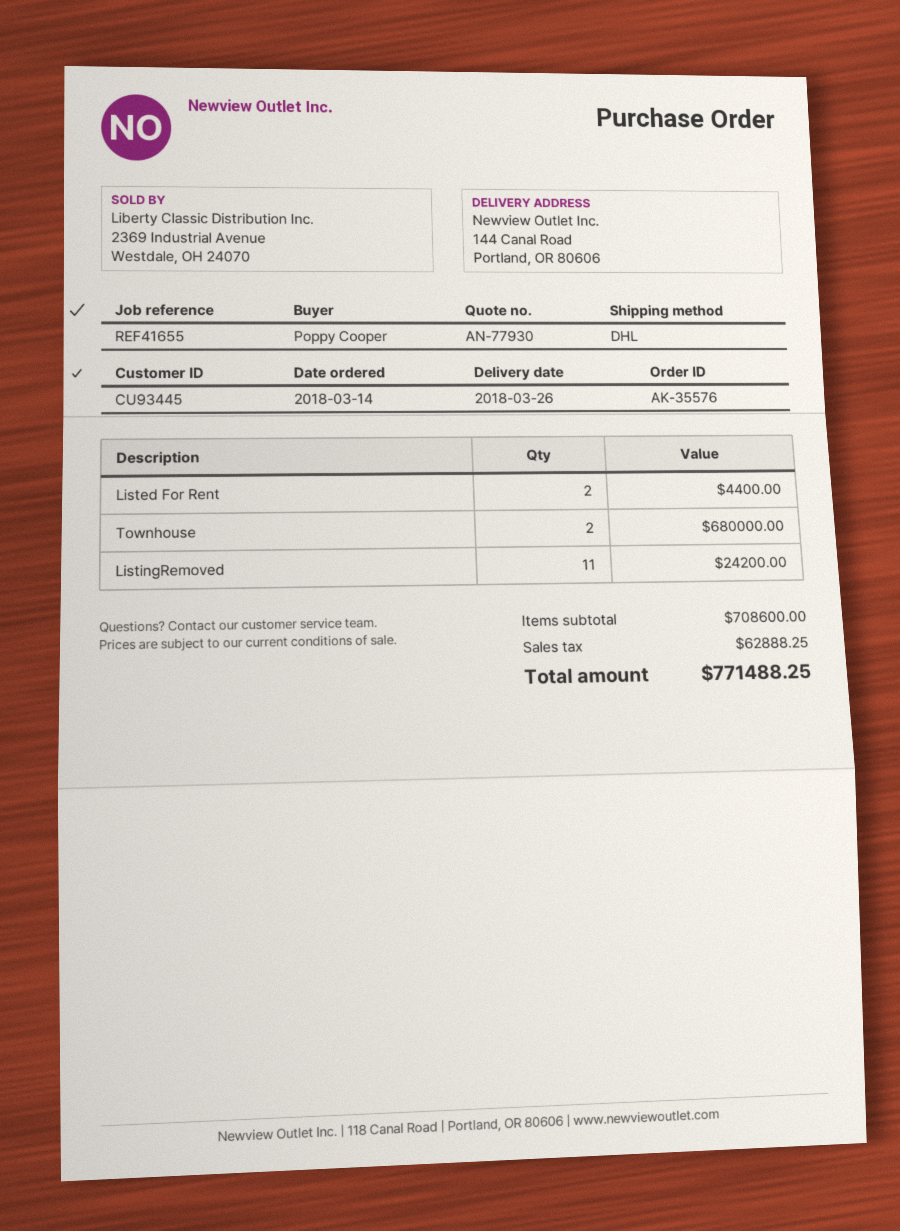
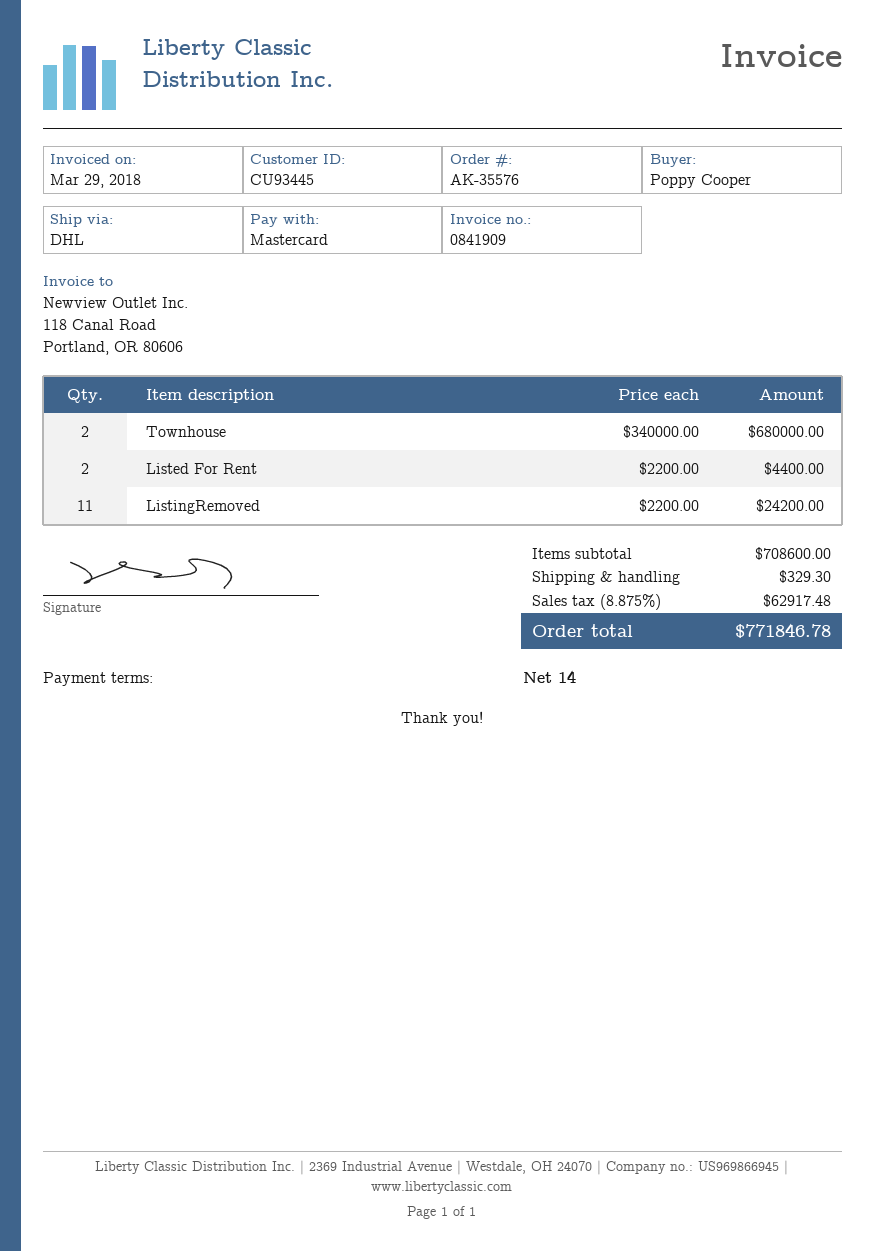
shipping: none -> 329.30
tax: 62888.25 -> 62917.48
total: 771488.25 -> 771846.78

